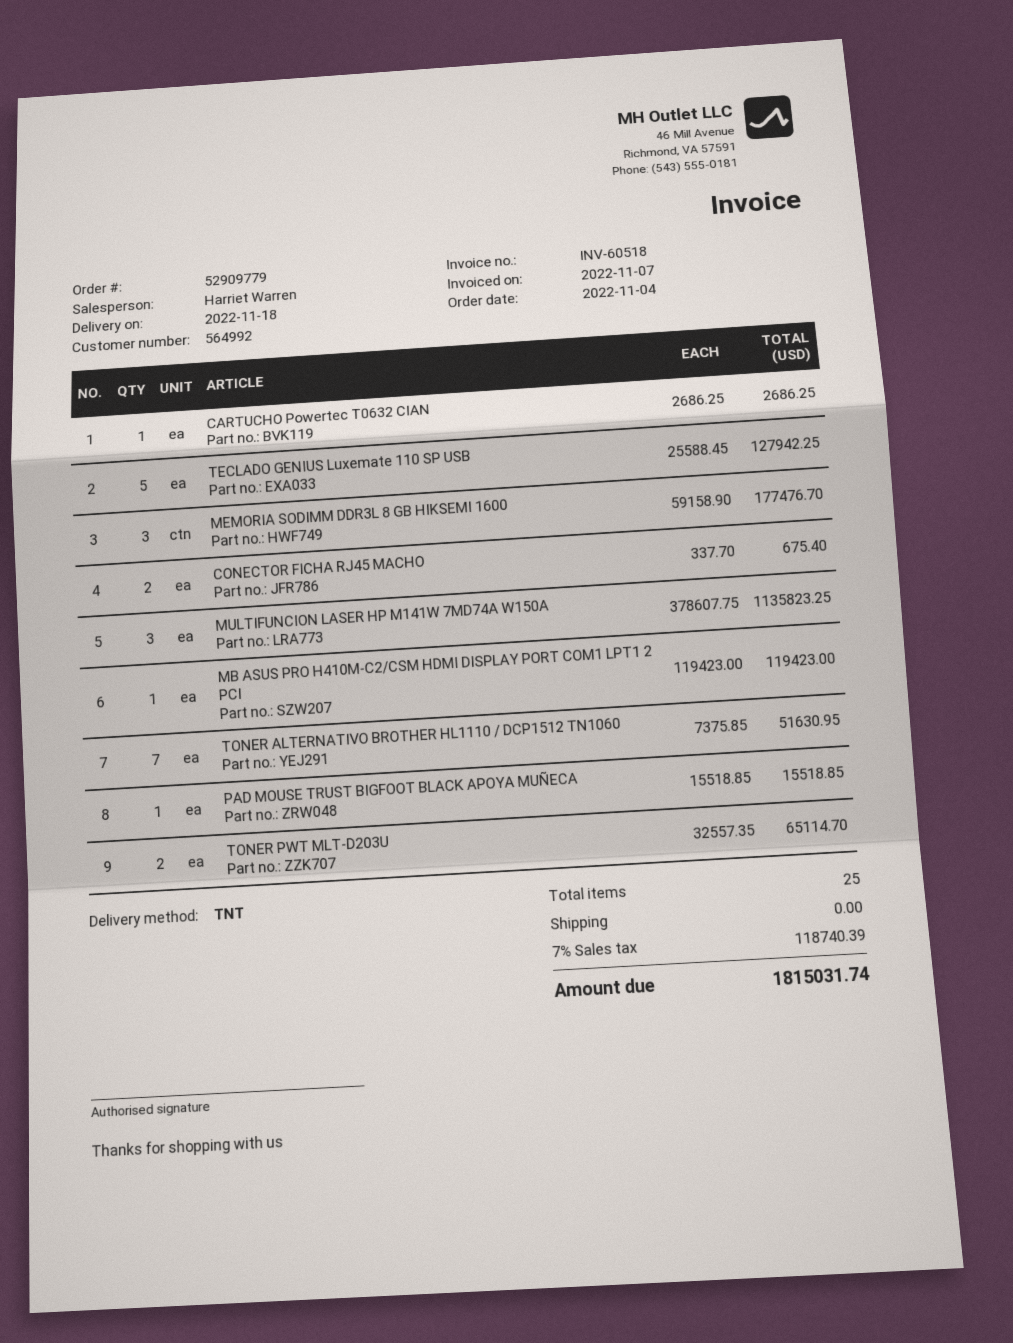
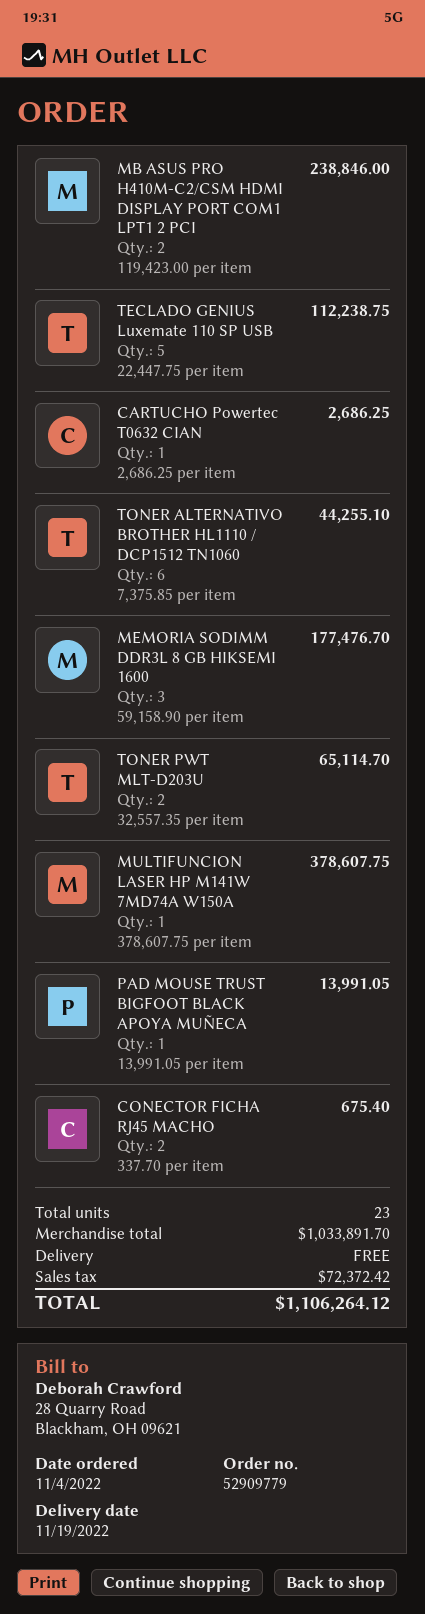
delivery date: 2022-11-18 -> 2022-11-19
TECLADO GENIUS Luxemate 110 SP USB: 5 x 25588.45 = 127942.25 -> 5 x 22447.75 = 112238.75
MULTIFUNCION LASER HP M141W 7MD74A W150A: 3 x 378607.75 = 1135823.25 -> 1 x 378607.75 = 378607.75
MB ASUS PRO H410M-C2/CSM HDMI DISPLAY PORT COM1 LPT1 2 PCI: 1 x 119423.00 = 119423.00 -> 2 x 119423.00 = 238846.00
TONER ALTERNATIVO BROTHER HL1110 / DCP1512 TN1060: 7 x 7375.85 = 51630.95 -> 6 x 7375.85 = 44255.10
PAD MOUSE TRUST BIGFOOT BLACK APOYA MUÑECA: 1 x 15518.85 = 15518.85 -> 1 x 13991.05 = 13991.05
total quantity: 25 -> 23
tax: 118740.39 -> 72372.42
total: 1815031.74 -> 1106264.12

